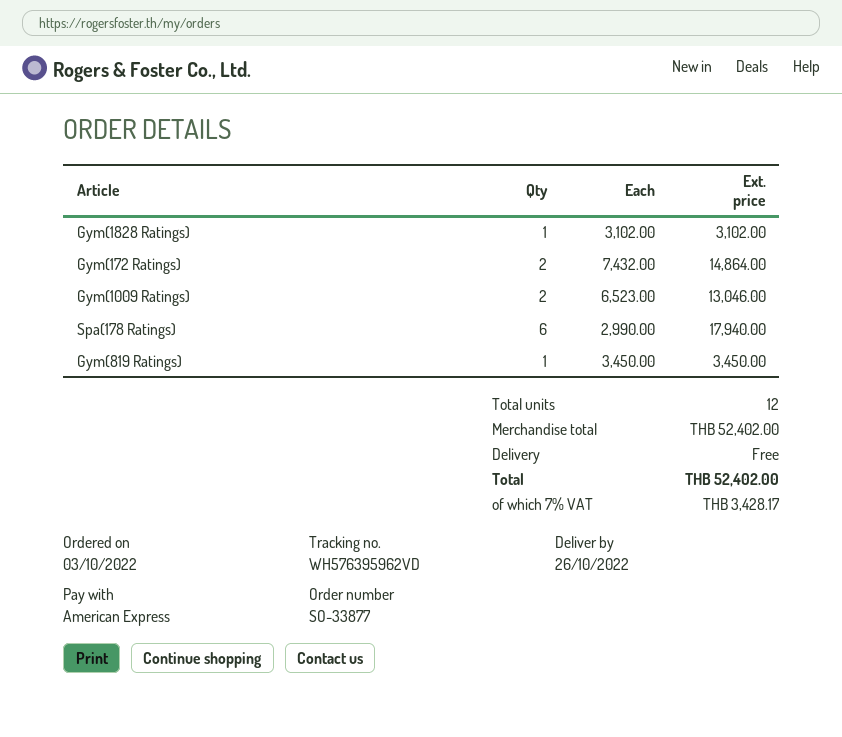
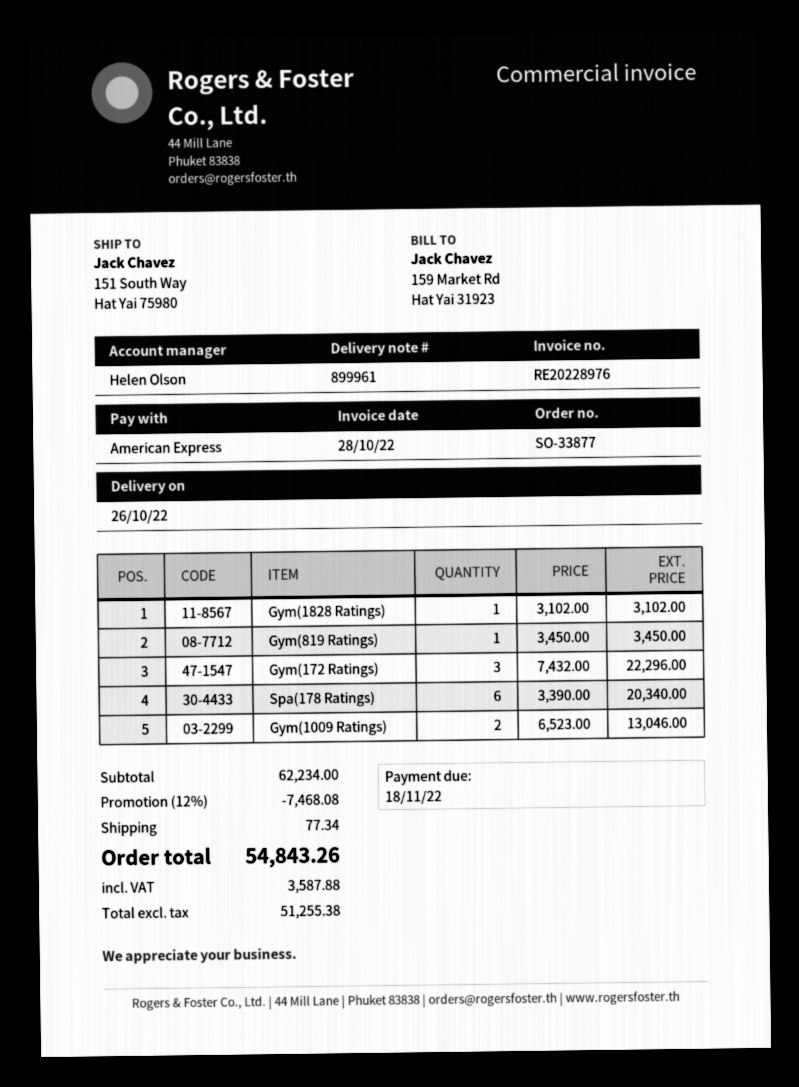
Gym(172 Ratings): 2 x 7432.00 = 14864.00 -> 3 x 7432.00 = 22296.00
Spa(178 Ratings): 6 x 2990.00 = 17940.00 -> 6 x 3390.00 = 20340.00
subtotal: 52402.00 -> 62234.00
discount: none -> 12% = 7468.08
shipping: 0.00 -> 77.34
tax: 3428.17 -> 3587.88
total: 52402.00 -> 54843.26

